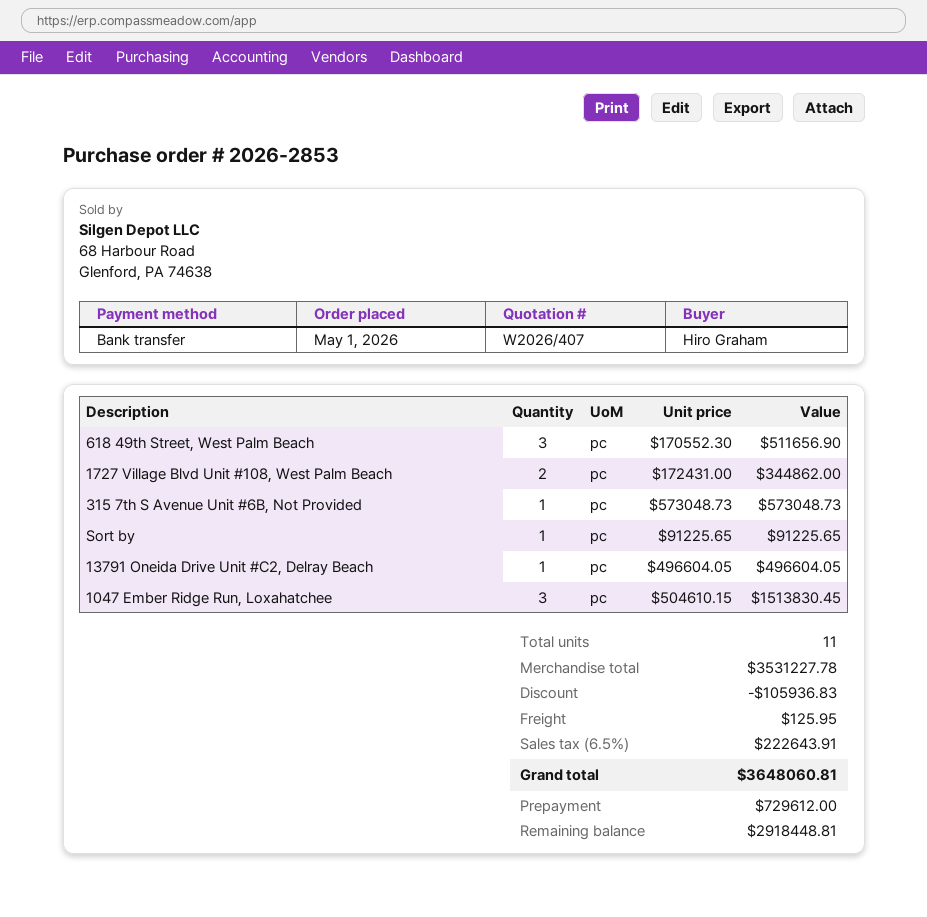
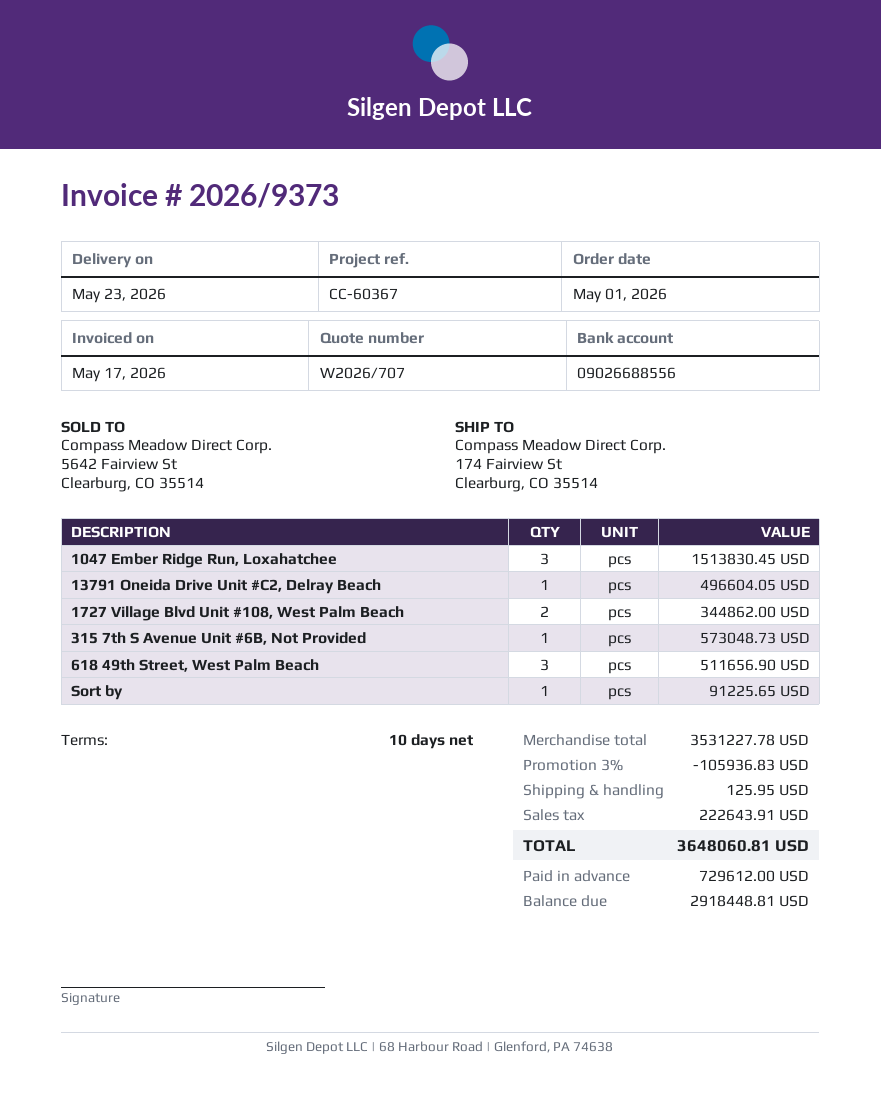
quote number: W2026/407 -> W2026/707

